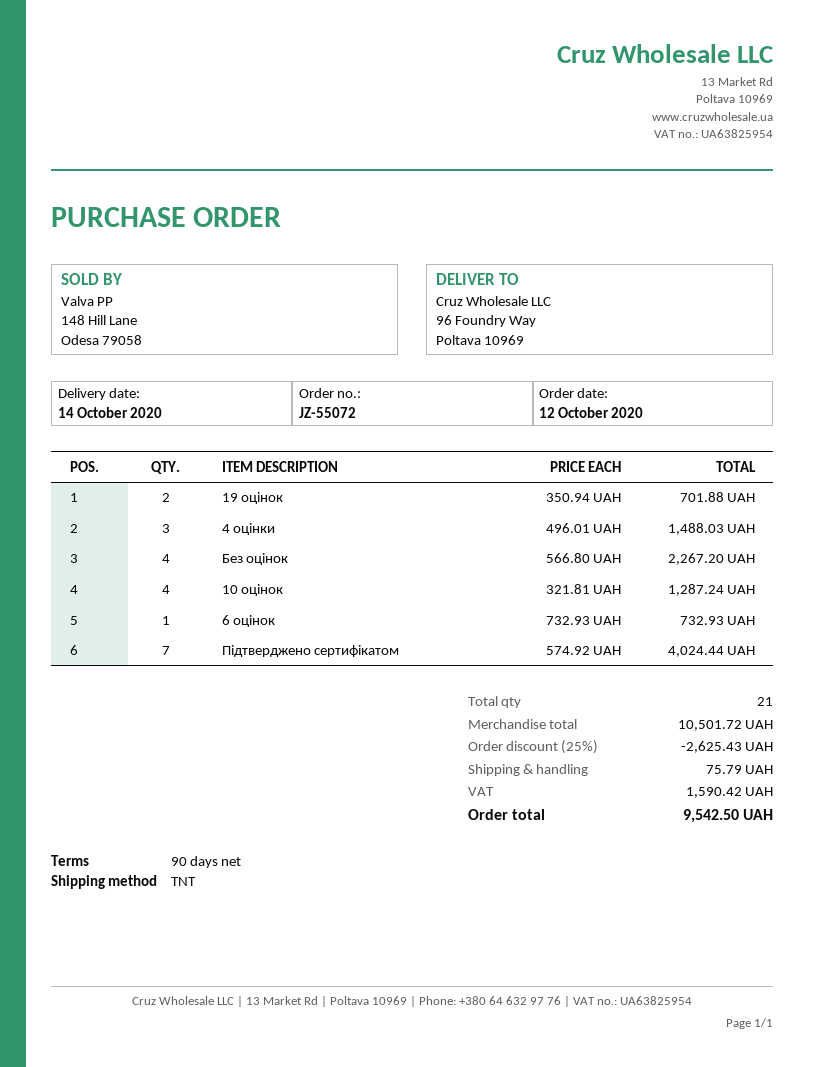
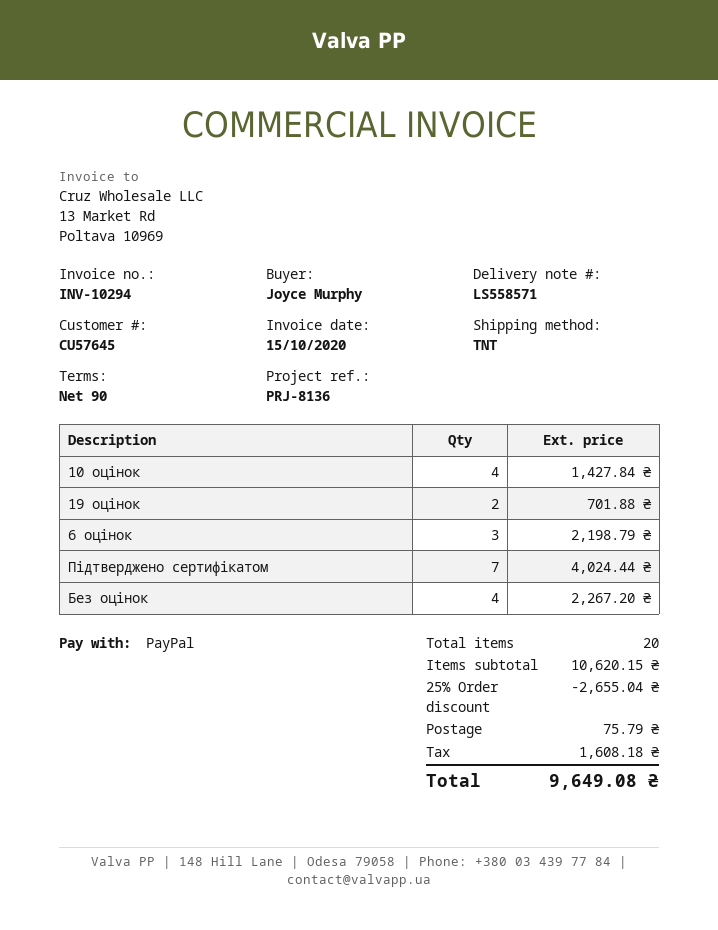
4 оцінки: 3 for 1488.03 -> none
10 оцінок: 4 for 1287.24 -> 4 for 1427.84
6 оцінок: 1 for 732.93 -> 3 for 2198.79
total quantity: 21 -> 20
subtotal: 10501.72 -> 10620.15
discount: 25% = 2625.43 -> 25% = 2655.04
tax: 1590.42 -> 1608.18
total: 9542.50 -> 9649.08

